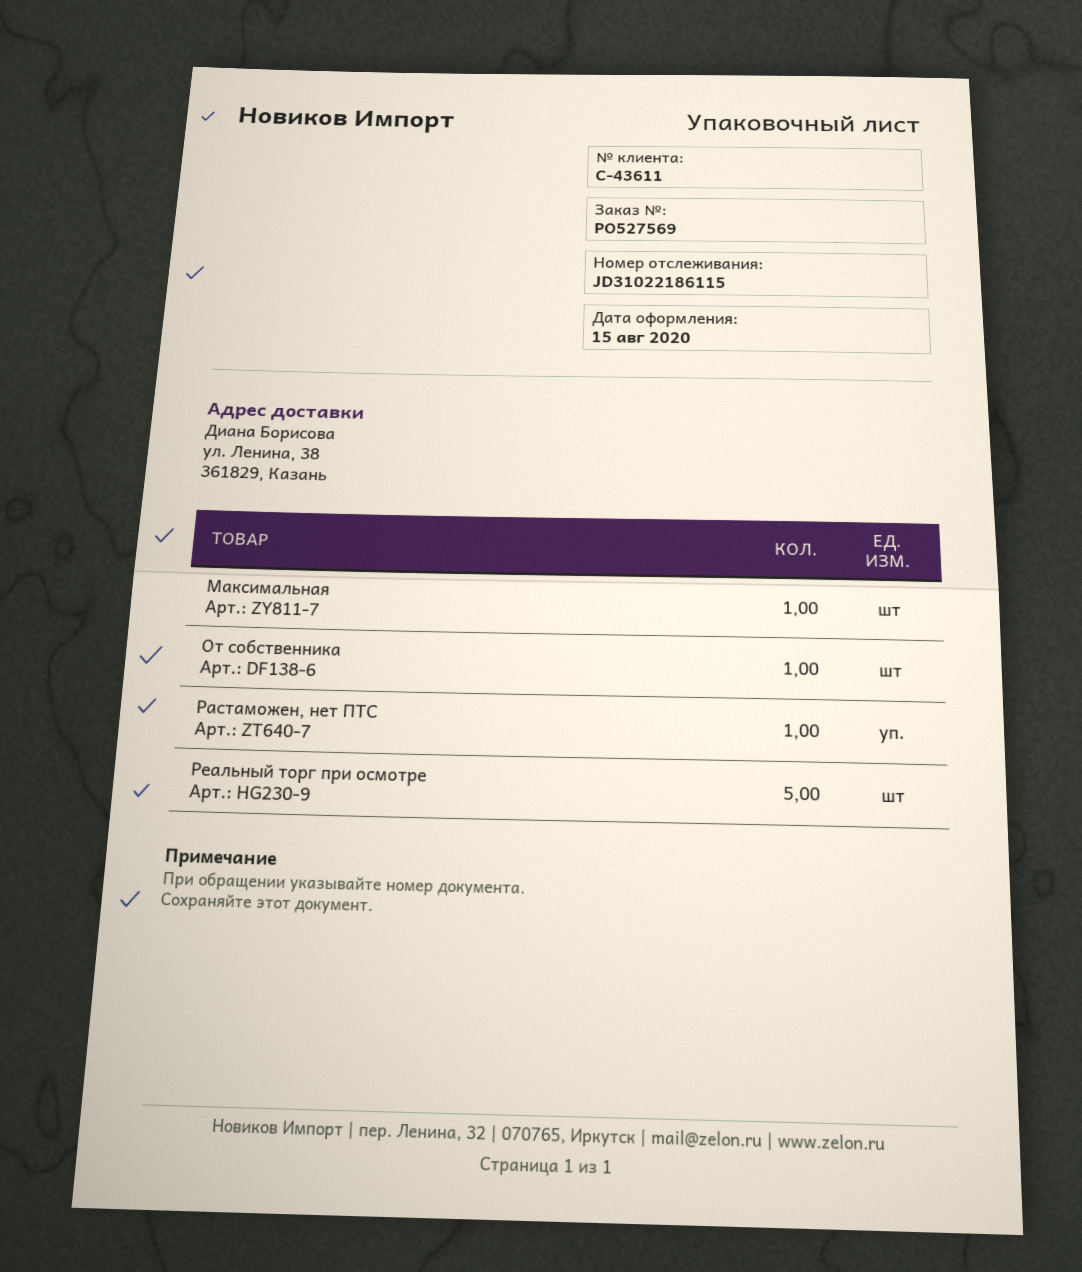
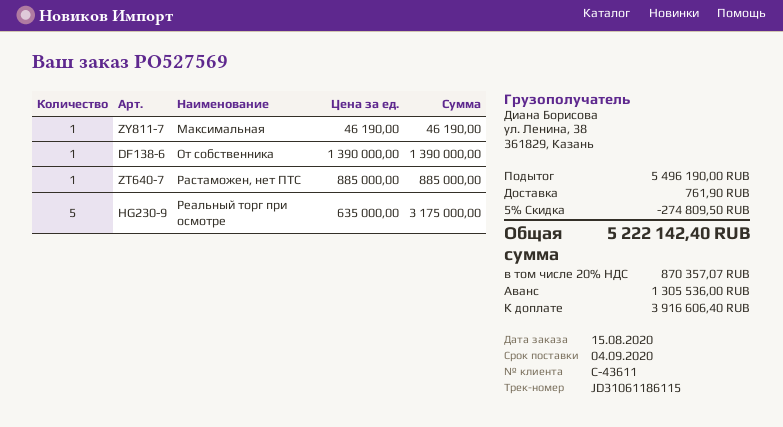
tracking number: JD31022186115 -> JD31061186115

